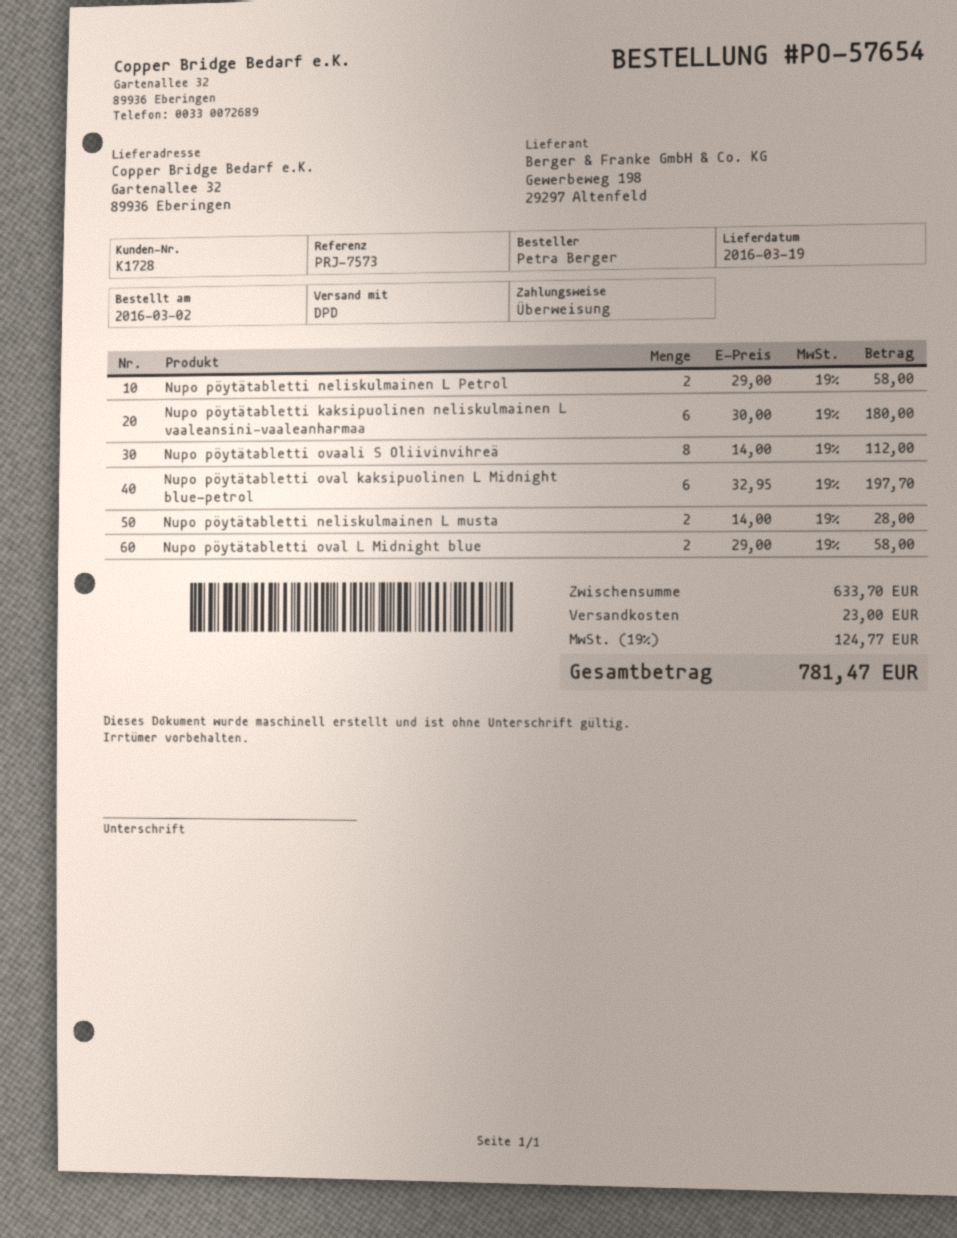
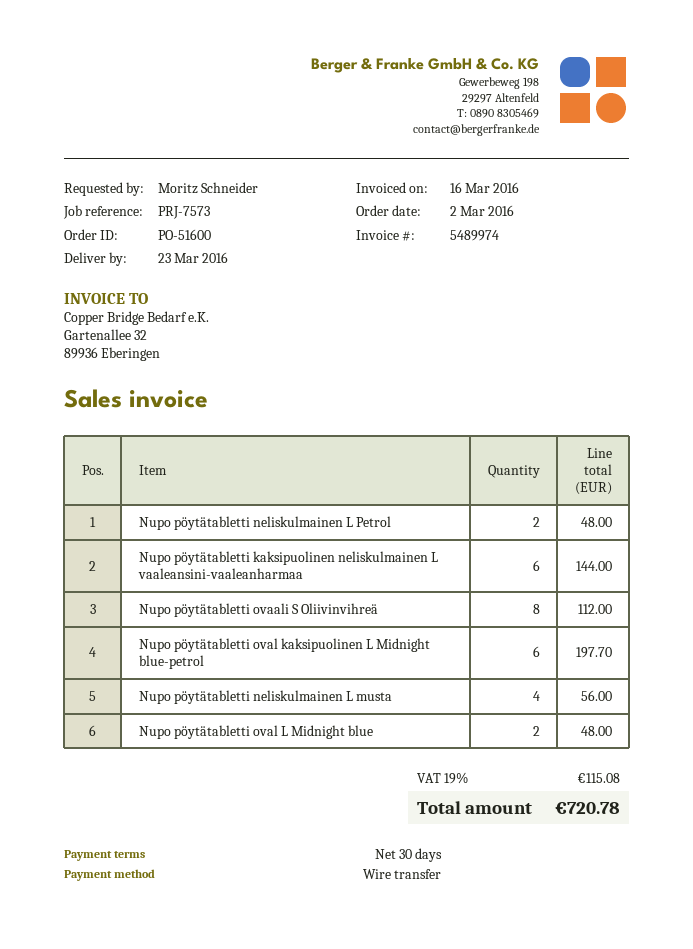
order number: PO-57654 -> PO-51600
delivery date: 2016-03-19 -> 2016-03-23
ordered by: Petra Berger -> Moritz Schneider
Nupo pöytätabletti neliskulmainen L Petrol: 2 for 58.00 -> 2 for 48.00
Nupo pöytätabletti kaksipuolinen neliskulmainen L vaaleansini-vaaleanharmaa: 6 for 180.00 -> 6 for 144.00
Nupo pöytätabletti neliskulmainen L musta: 2 for 28.00 -> 4 for 56.00
Nupo pöytätabletti oval L Midnight blue: 2 for 58.00 -> 2 for 48.00
shipping: 23.00 -> none
tax: 19% = 124.77 -> 19% = 115.08
total: 781.47 -> 720.78

